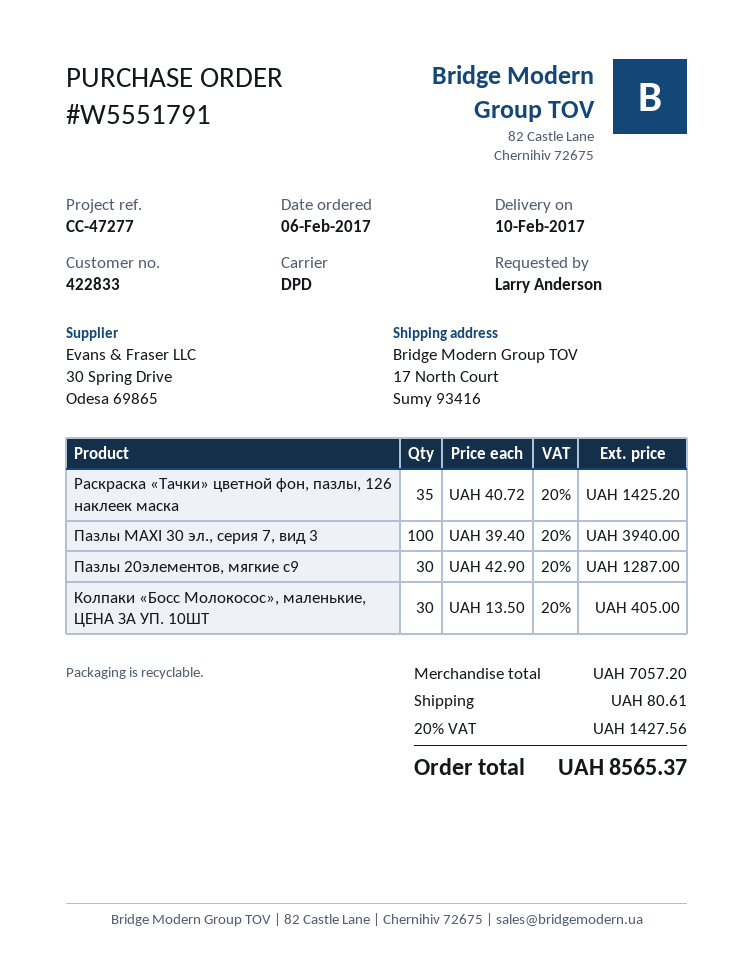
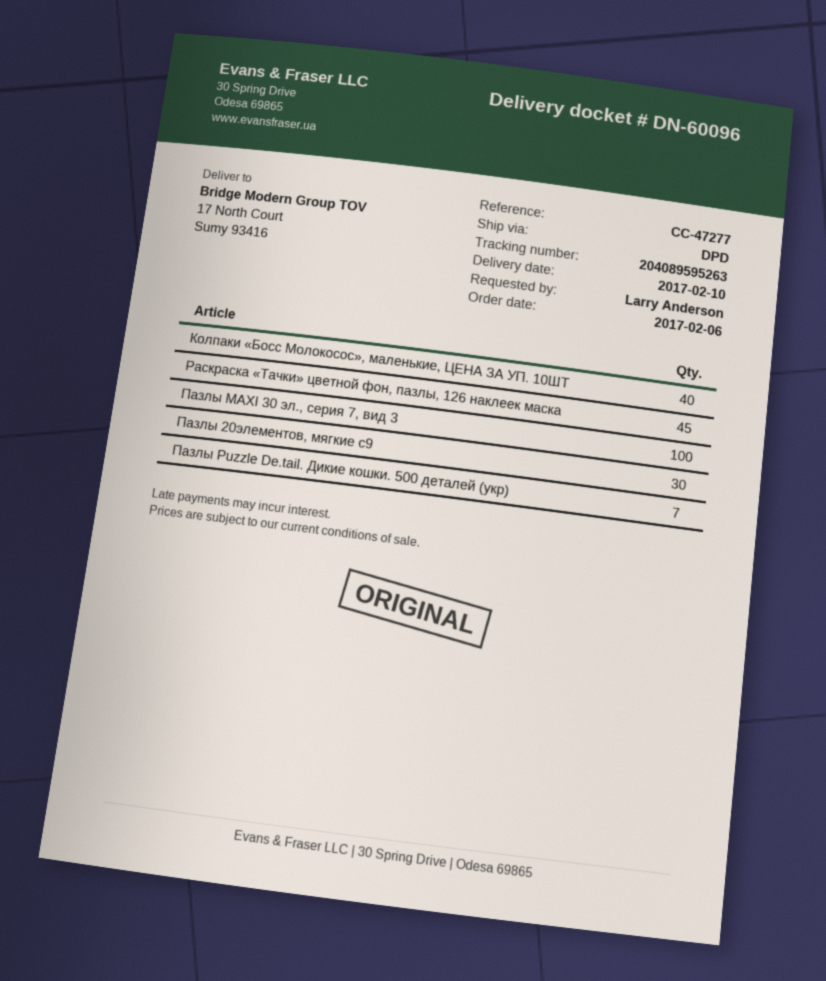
Раскраска «Тачки» цветной фон, пазлы, 126 наклеек маска: 35 -> 45
Колпаки «Босс Молокосос», маленькие, ЦЕНА ЗА УП. 10ШТ: 30 -> 40
Пазлы Puzzle De.tail. Дикие кошки. 500 деталей (укр): none -> 7

